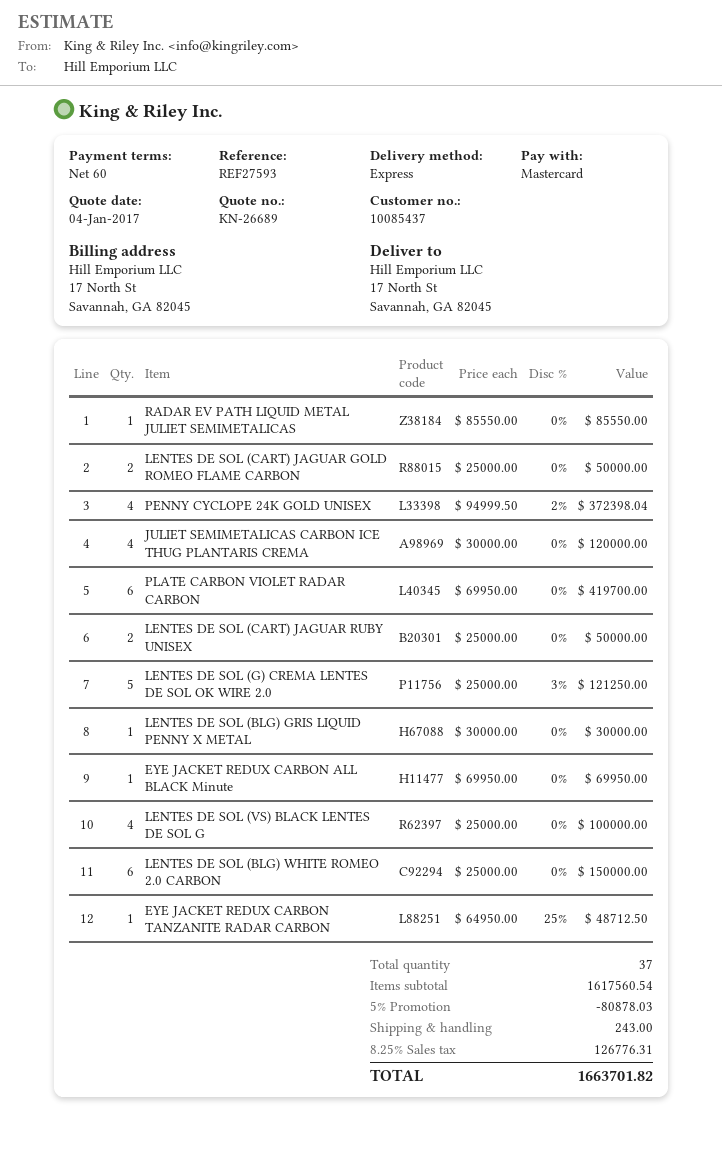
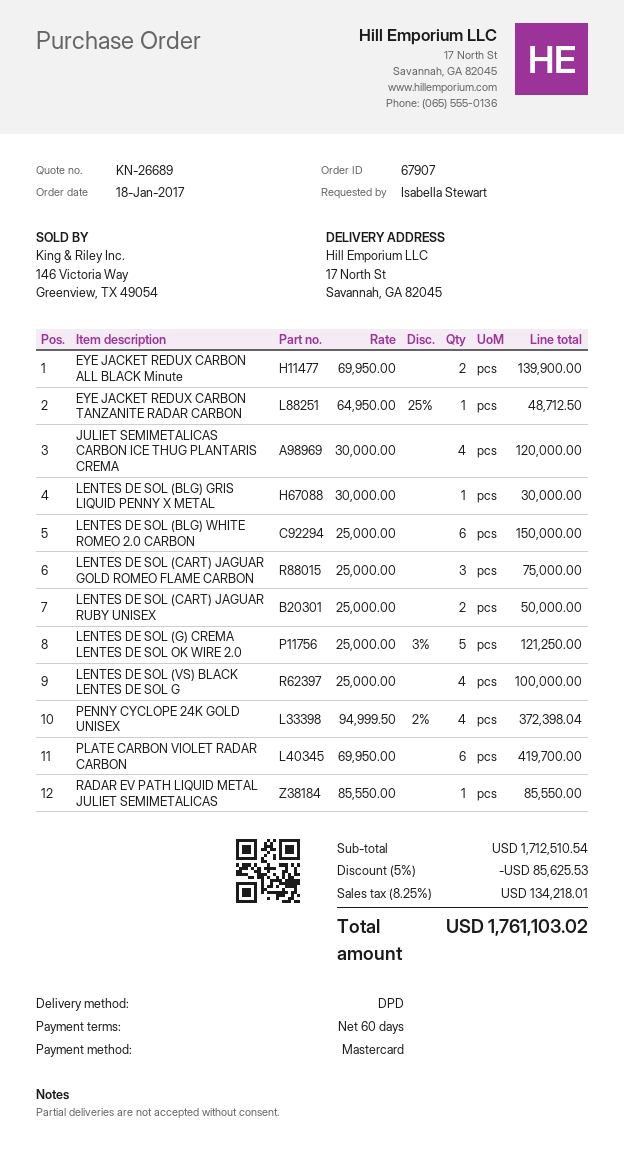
shipping method: express -> DPD
LENTES DE SOL (CART) JAGUAR GOLD ROMEO FLAME CARBON: 2 x 25000.00 = 50000.00 -> 3 x 25000.00 = 75000.00
EYE JACKET REDUX CARBON ALL BLACK Minute: 1 x 69950.00 = 69950.00 -> 2 x 69950.00 = 139900.00
subtotal: 1617560.54 -> 1712510.54
discount: 5% = 80878.03 -> 5% = 85625.53
shipping: 243.00 -> none
tax: 8.25% = 126776.31 -> 8.25% = 134218.01
total: 1663701.82 -> 1761103.02

